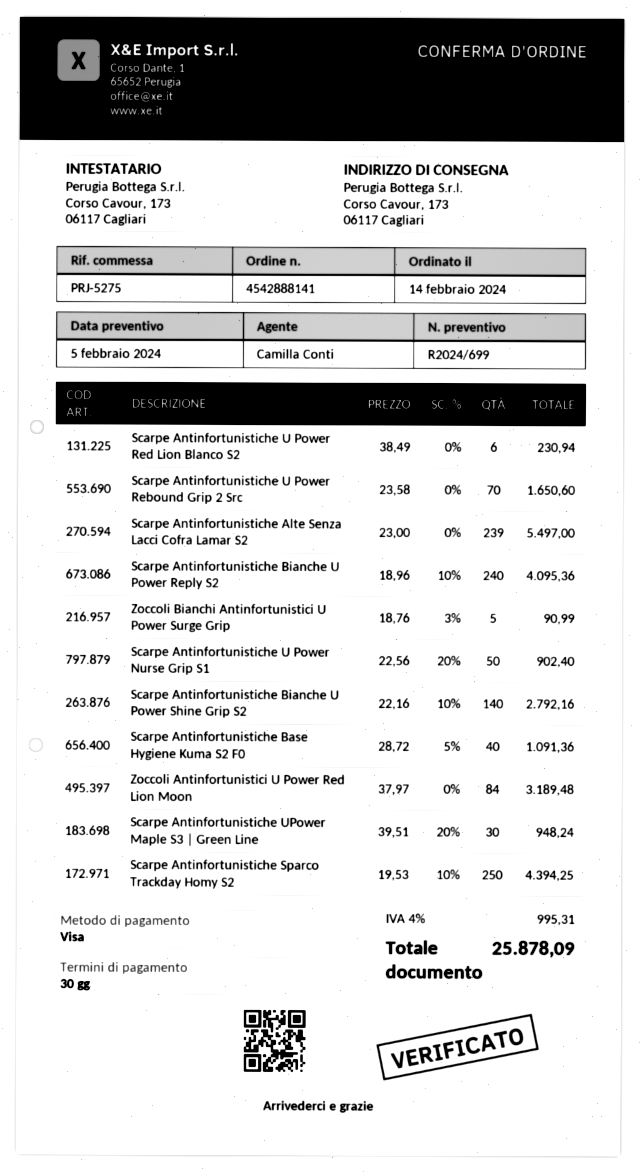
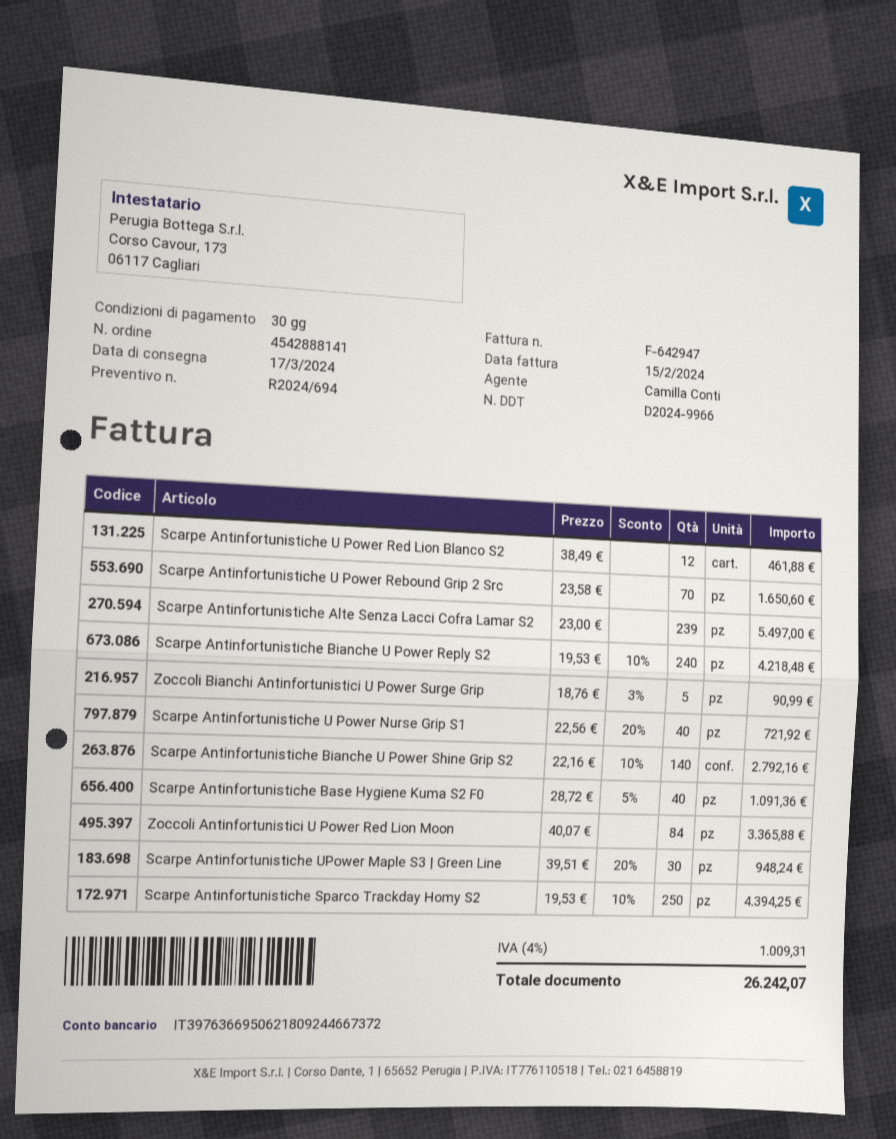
quote number: R2024/699 -> R2024/694
Scarpe Antinfortunistiche U Power Red Lion Blanco S2: 6 x 38.49 = 230.94 -> 12 x 38.49 = 461.88
Scarpe Antinfortunistiche Bianche U Power Reply S2: 240 x 18.96 - 10% = 4095.36 -> 240 x 19.53 - 10% = 4218.48
Scarpe Antinfortunistiche U Power Nurse Grip S1: 50 x 22.56 - 20% = 902.40 -> 40 x 22.56 - 20% = 721.92
Zoccoli Antinfortunistici U Power Red Lion Moon: 84 x 37.97 = 3189.48 -> 84 x 40.07 = 3365.88
tax: 4% = 995.31 -> 4% = 1009.31
total: 25878.09 -> 26242.07

